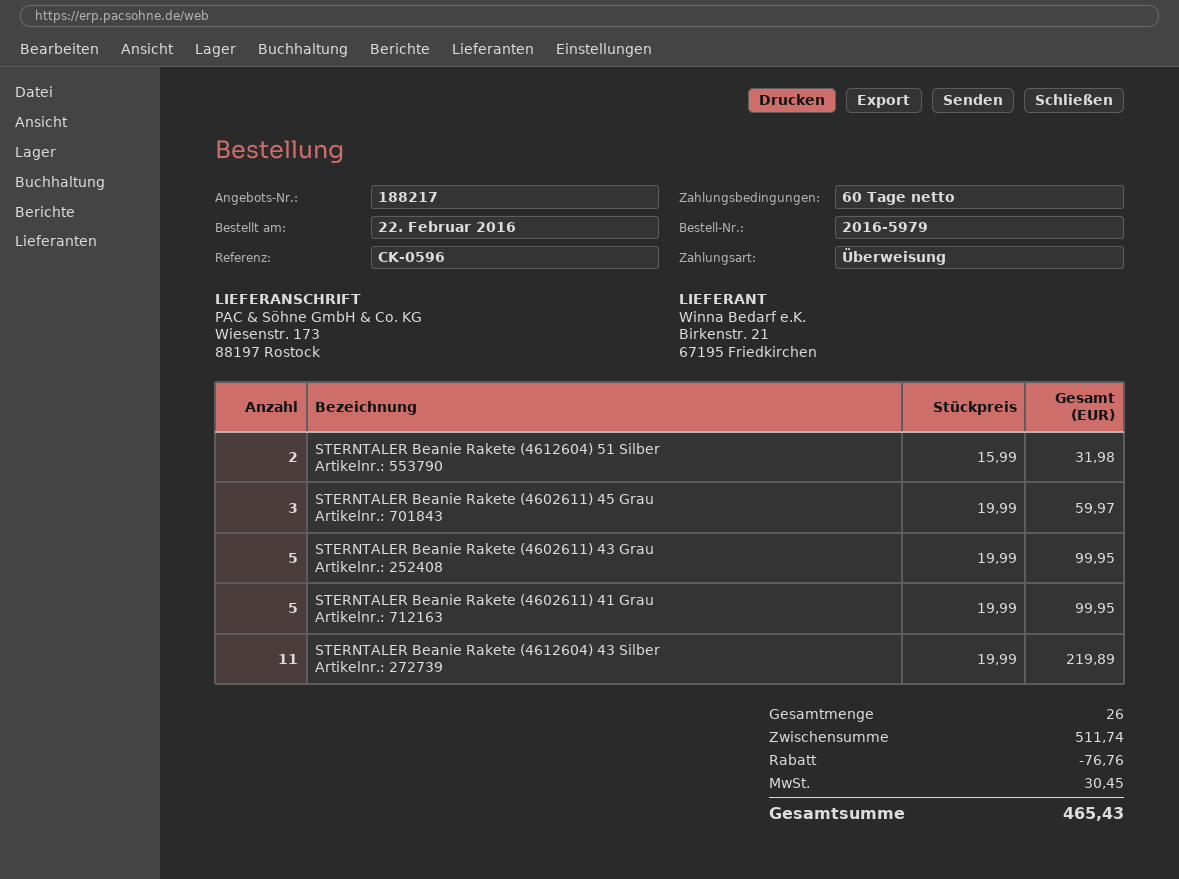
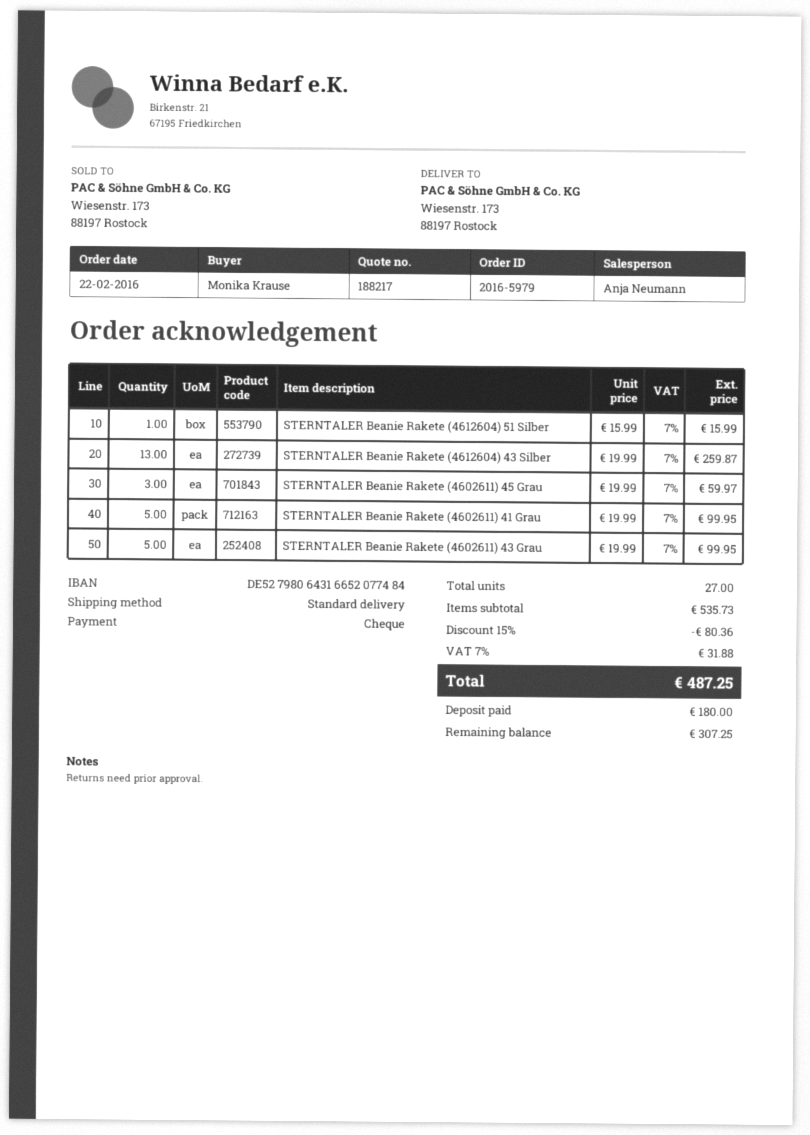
payment method: bank transfer -> cheque
STERNTALER Beanie Rakete (4612604) 51 Silber: 2 x 15.99 = 31.98 -> 1 x 15.99 = 15.99
STERNTALER Beanie Rakete (4612604) 43 Silber: 11 x 19.99 = 219.89 -> 13 x 19.99 = 259.87
total quantity: 26 -> 27
subtotal: 511.74 -> 535.73
discount: 76.76 -> 80.36
tax: 30.45 -> 31.88
total: 465.43 -> 487.25

